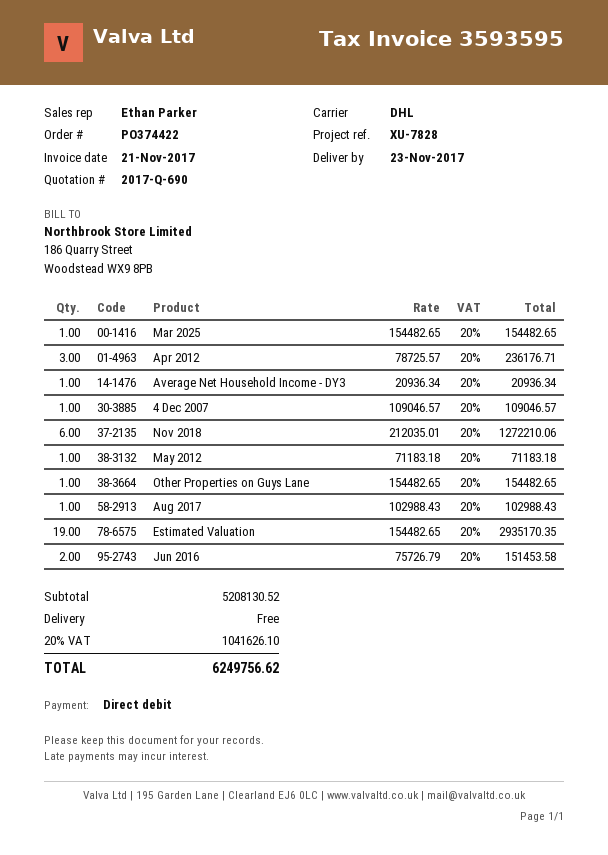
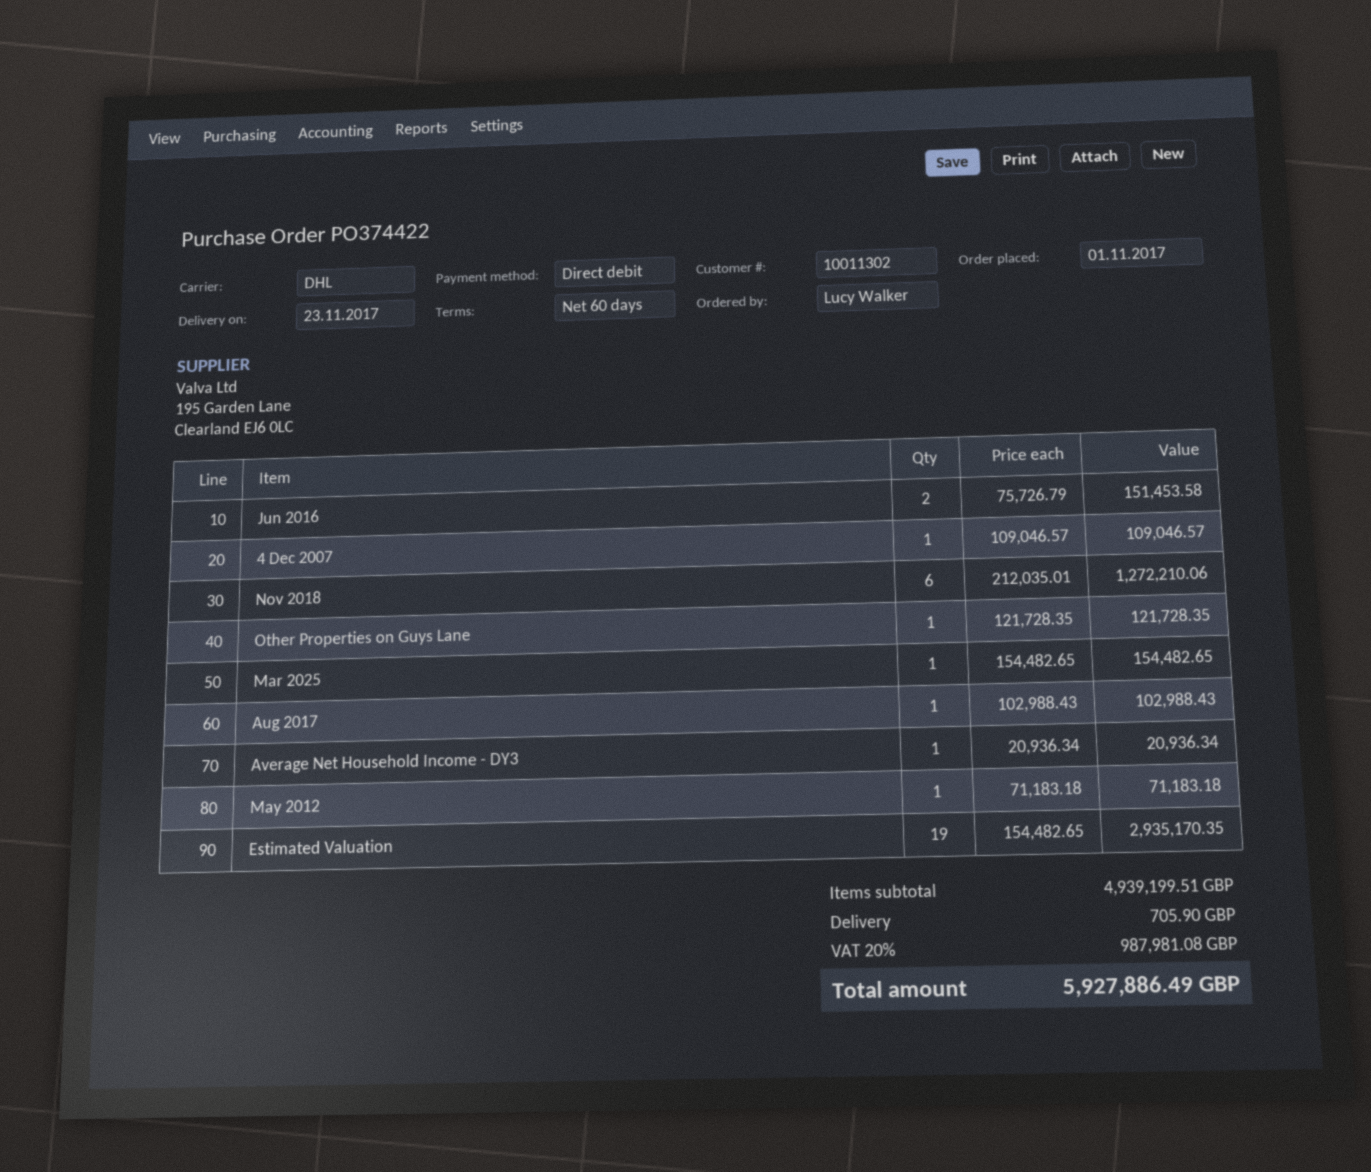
Apr 2012: 3 x 78725.57 = 236176.71 -> none
Other Properties on Guys Lane: 1 x 154482.65 = 154482.65 -> 1 x 121728.35 = 121728.35
subtotal: 5208130.52 -> 4939199.51
shipping: 0.00 -> 705.90
tax: 20% = 1041626.10 -> 20% = 987981.08
total: 6249756.62 -> 5927886.49

